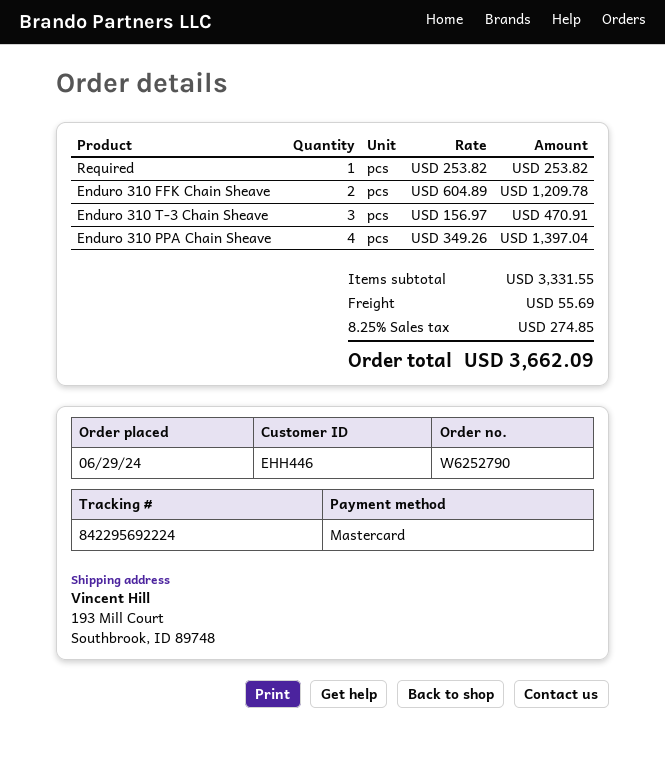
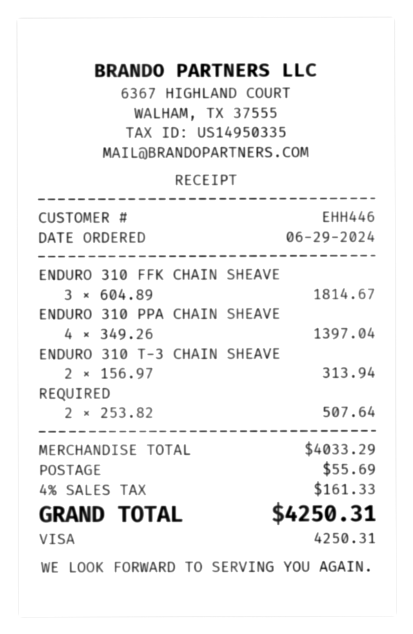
payment method: Mastercard -> Visa
Required: 1 x 253.82 = 253.82 -> 2 x 253.82 = 507.64
Enduro 310 FFK Chain Sheave: 2 x 604.89 = 1209.78 -> 3 x 604.89 = 1814.67
Enduro 310 T-3 Chain Sheave: 3 x 156.97 = 470.91 -> 2 x 156.97 = 313.94
subtotal: 3331.55 -> 4033.29
tax: 8.25% = 274.85 -> 4% = 161.33
total: 3662.09 -> 4250.31

